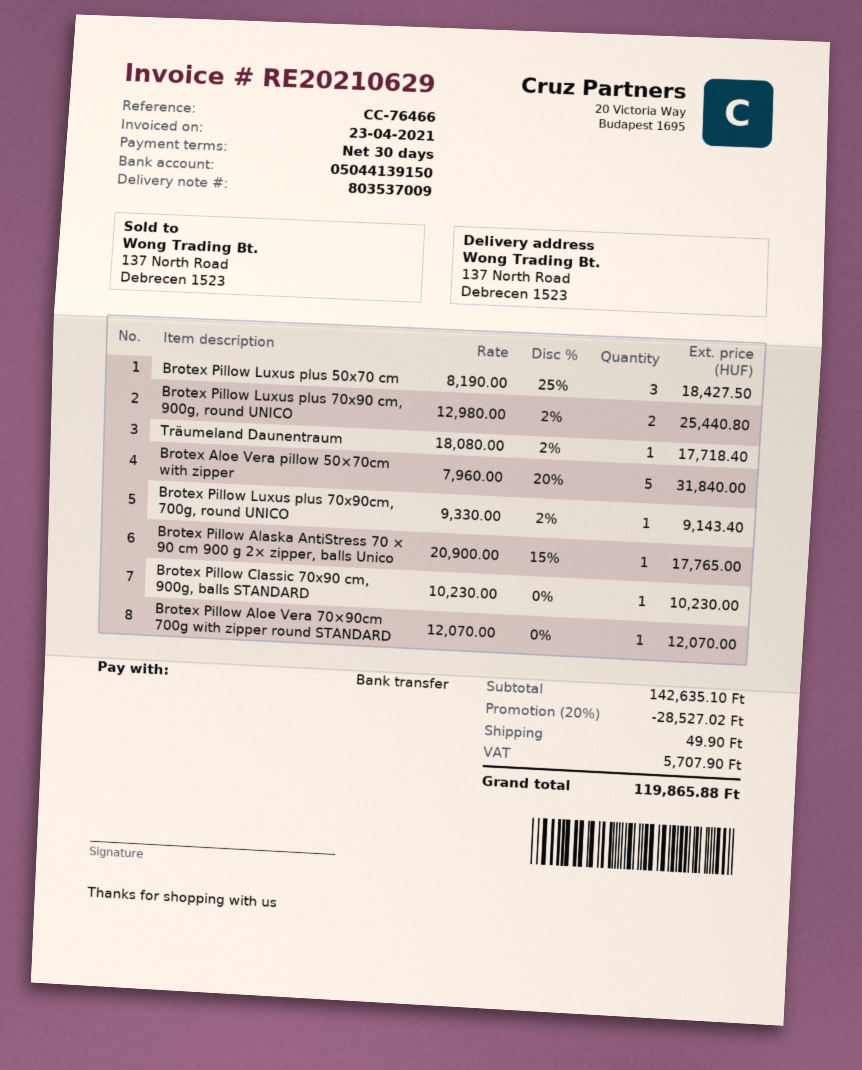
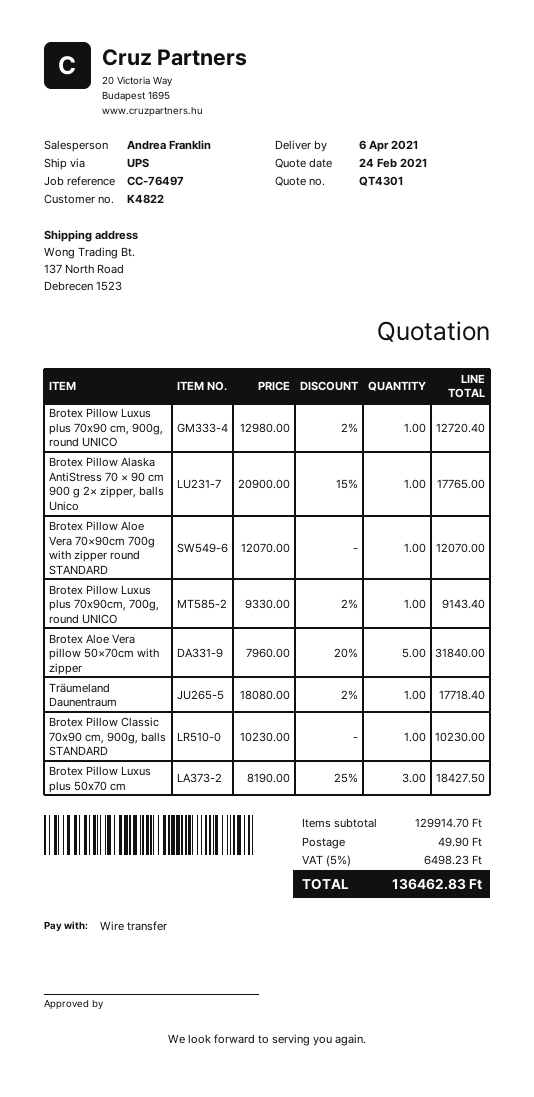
reference: CC-76466 -> CC-76497
Brotex Pillow Luxus plus 70x90 cm, 900g, round UNICO: 2 x 12980.00 - 2% = 25440.80 -> 1 x 12980.00 - 2% = 12720.40
subtotal: 142635.10 -> 129914.70
discount: 20% = 28527.02 -> none
tax: 5707.90 -> 6498.23
total: 119865.88 -> 136462.83

